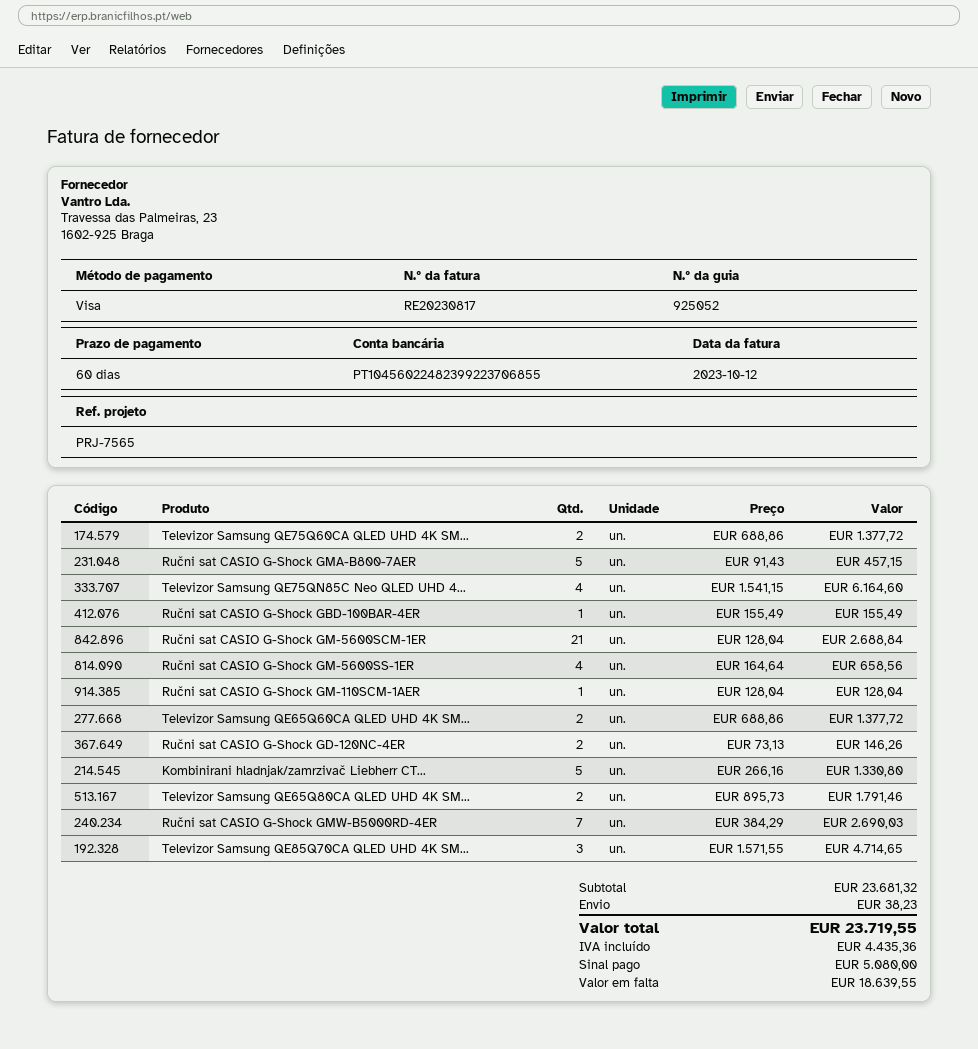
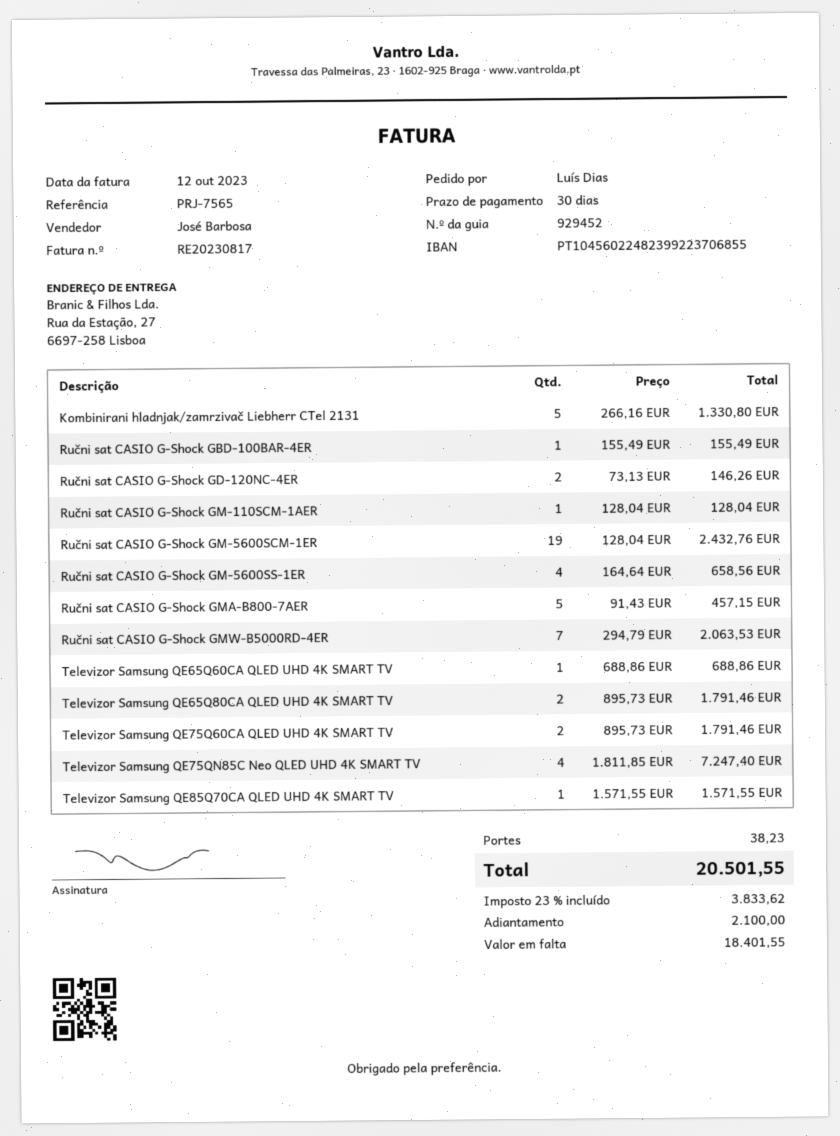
delivery note number: 925052 -> 929452
payment terms: 60 days -> 30 days
Televizor Samsung QE75Q60CA QLED UHD 4K SM...: 2 x 688.86 = 1377.72 -> 2 x 895.73 = 1791.46
Televizor Samsung QE75QN85C Neo QLED UHD 4...: 4 x 1541.15 = 6164.60 -> 4 x 1811.85 = 7247.40
Ručni sat CASIO G-Shock GM-5600SCM-1ER: 21 x 128.04 = 2688.84 -> 19 x 128.04 = 2432.76
Televizor Samsung QE65Q60CA QLED UHD 4K SM...: 2 x 688.86 = 1377.72 -> 1 x 688.86 = 688.86
Ručni sat CASIO G-Shock GMW-B5000RD-4ER: 7 x 384.29 = 2690.03 -> 7 x 294.79 = 2063.53
Televizor Samsung QE85Q70CA QLED UHD 4K SM...: 3 x 1571.55 = 4714.65 -> 1 x 1571.55 = 1571.55
tax: 4435.36 -> 3833.62
total: 23719.55 -> 20501.55
deposit: 5080.00 -> 2100.00
balance: 18639.55 -> 18401.55

